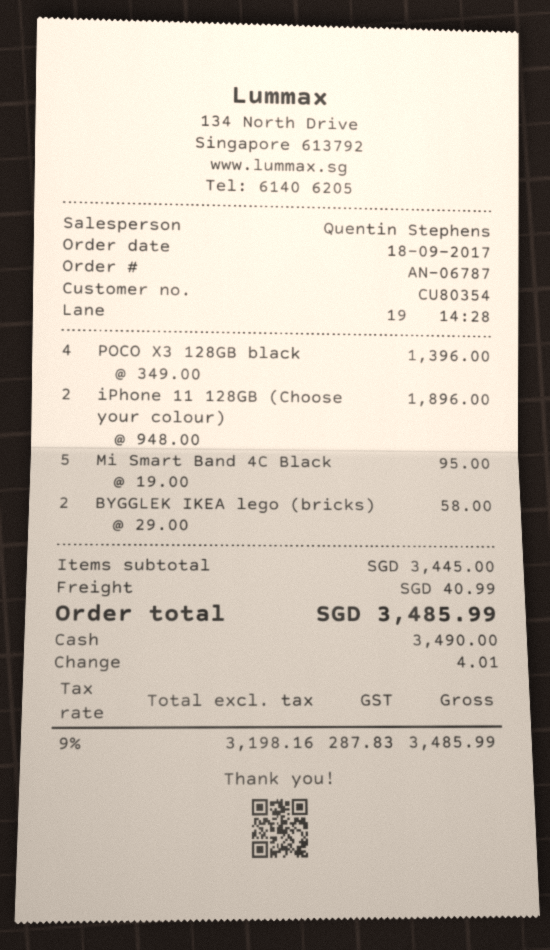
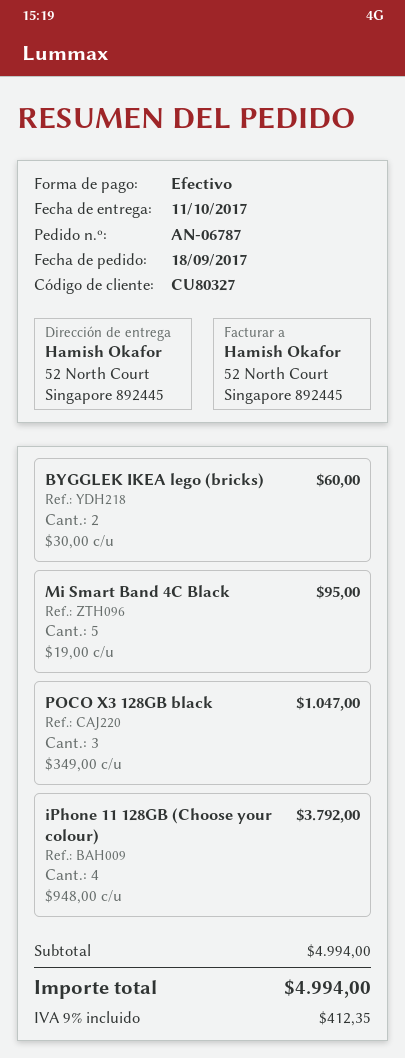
customer number: CU80354 -> CU80327
POCO X3 128GB black: 4 x 349.00 = 1396.00 -> 3 x 349.00 = 1047.00
iPhone 11 128GB (Choose your colour): 2 x 948.00 = 1896.00 -> 4 x 948.00 = 3792.00
BYGGLEK IKEA lego (bricks): 2 x 29.00 = 58.00 -> 2 x 30.00 = 60.00
subtotal: 3445.00 -> 4994.00
shipping: 40.99 -> none
tax: 9% = 287.83 -> 9% = 412.35
total: 3485.99 -> 4994.00

